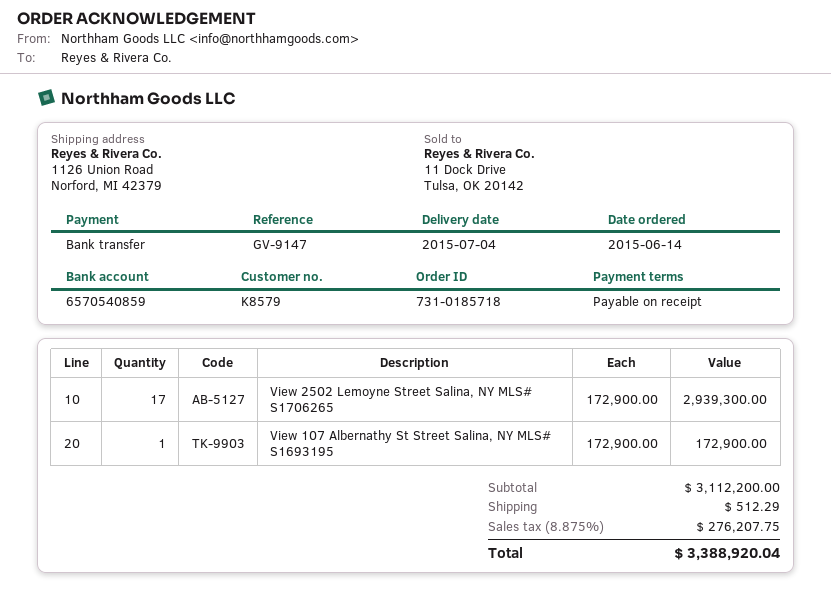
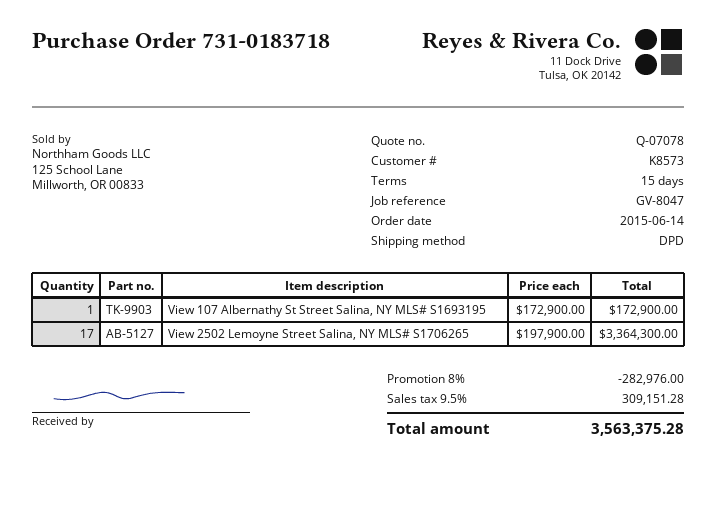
order number: 731-0185718 -> 731-0183718
payment terms: on receipt -> 15 days
customer number: K8579 -> K8573
reference: GV-9147 -> GV-8047
View 2502 Lemoyne Street Salina, NY MLS# S1706265: 17 x 172900.00 = 2939300.00 -> 17 x 197900.00 = 3364300.00
discount: none -> 8% = 282976.00
shipping: 512.29 -> none
tax: 8.875% = 276207.75 -> 9.5% = 309151.28
total: 3388920.04 -> 3563375.28

